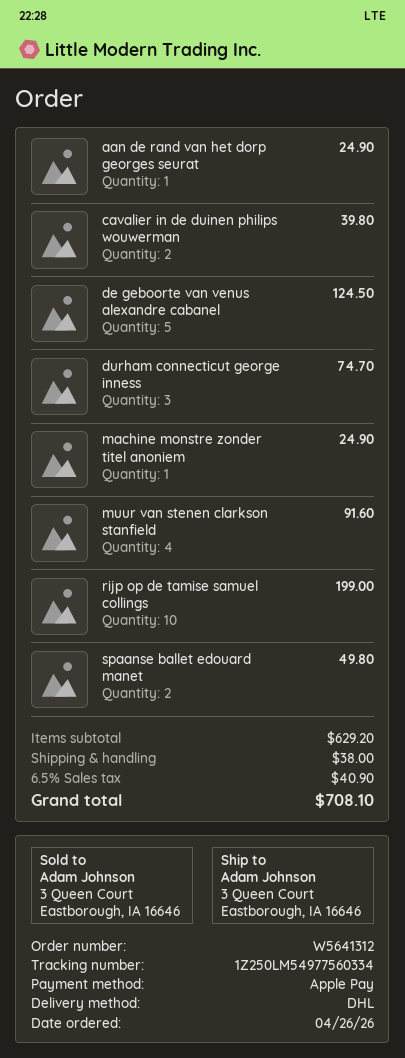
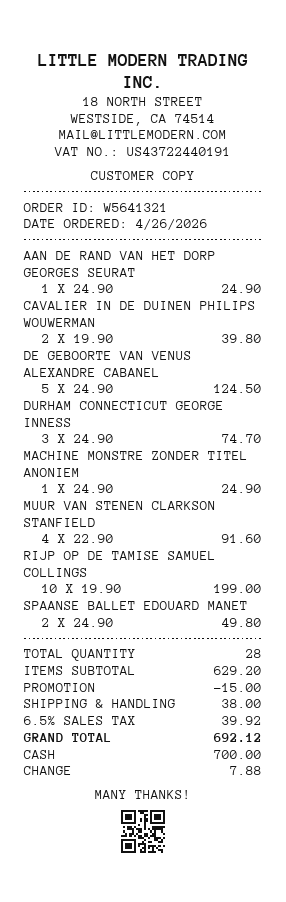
order number: W5641312 -> W5641321
payment method: Apple Pay -> cash
discount: none -> 15.00
tax: 6.5% = 40.90 -> 6.5% = 39.92
total: 708.10 -> 692.12

